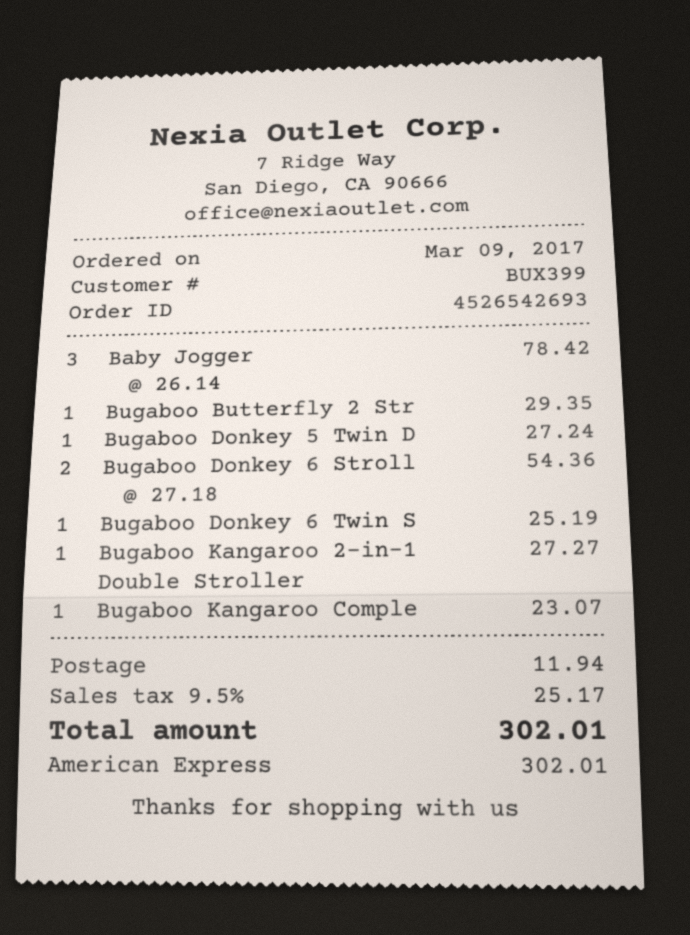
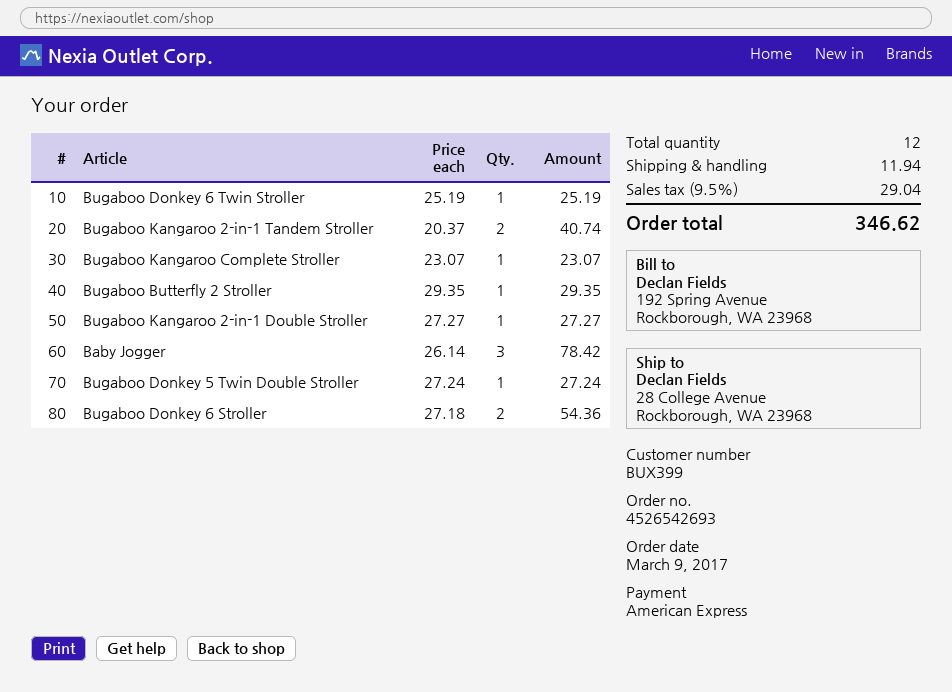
Bugaboo Kangaroo 2-in-1 Tandem Stroller: none -> 2 x 20.37 = 40.74
tax: 9.5% = 25.17 -> 9.5% = 29.04
total: 302.01 -> 346.62

